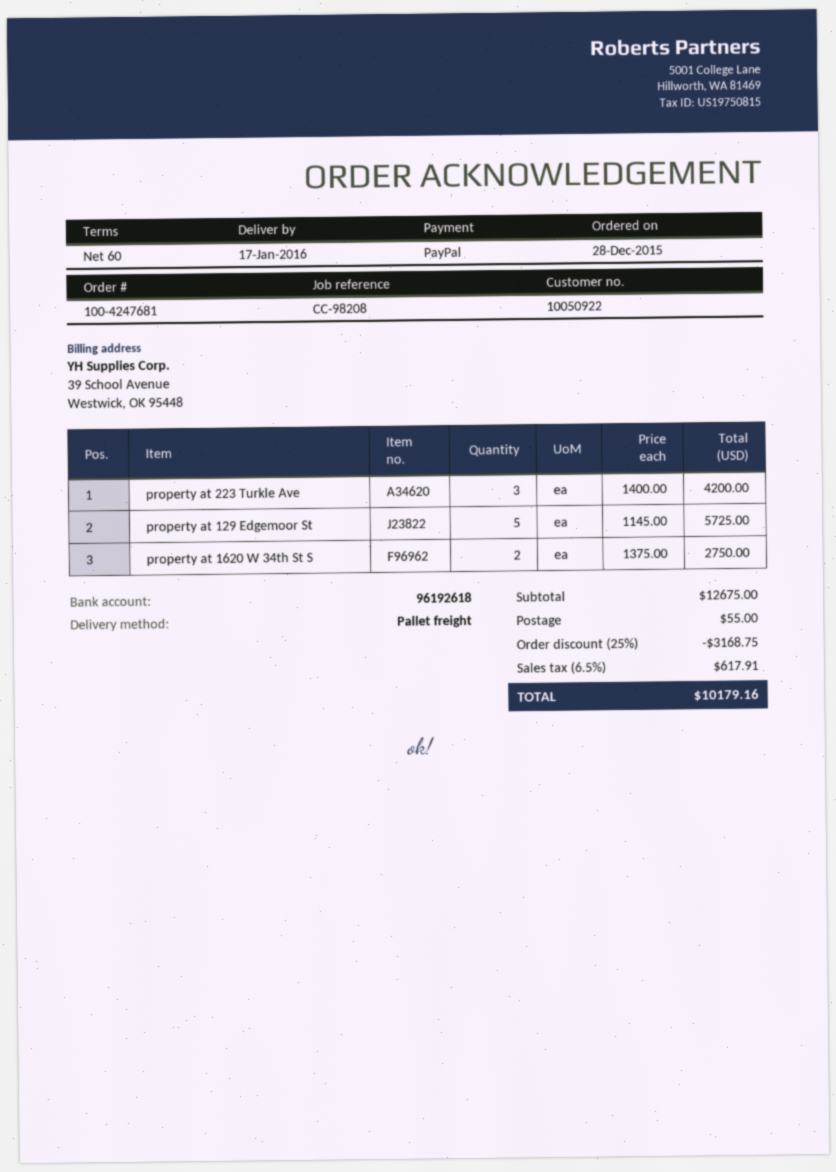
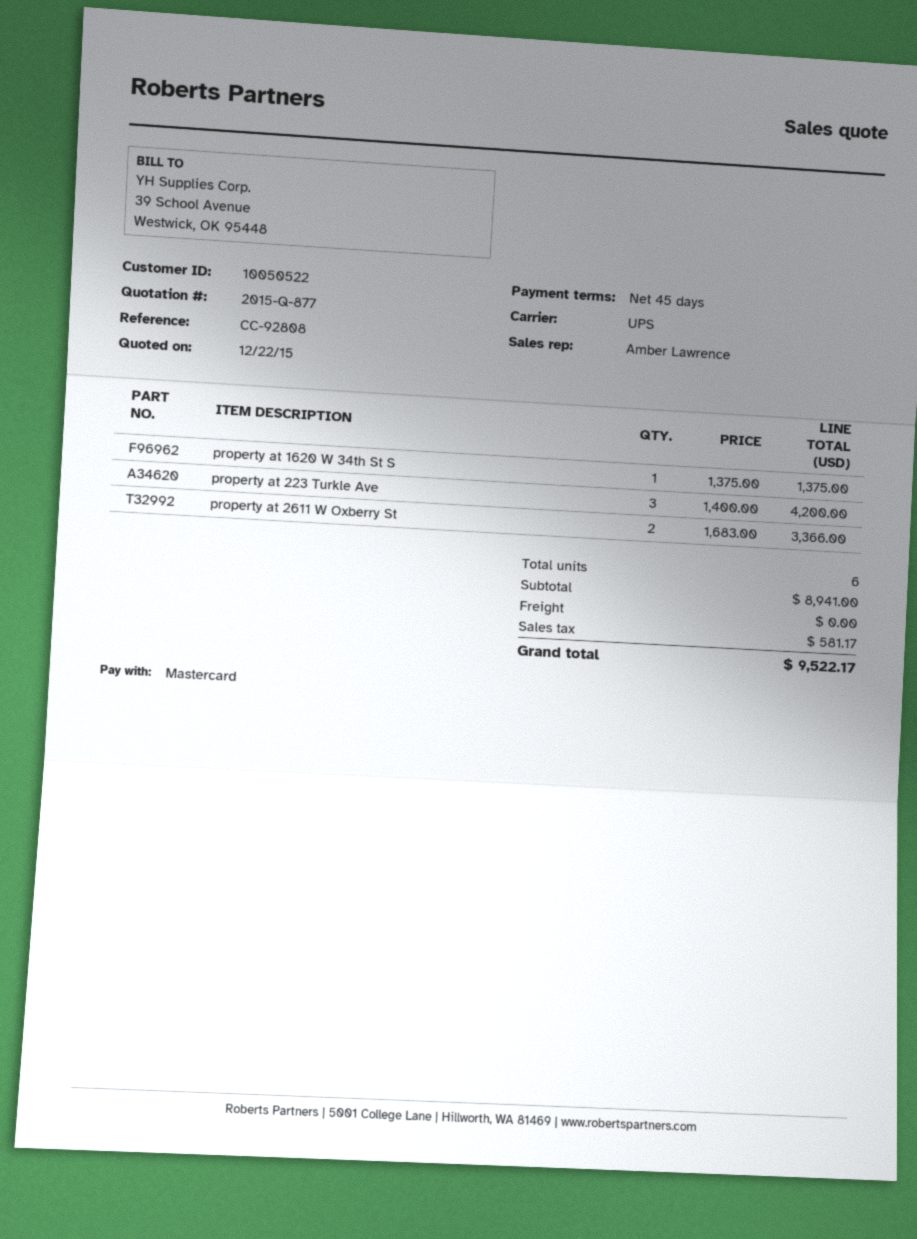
payment terms: 60 days -> 45 days
customer number: 10050922 -> 10050522
reference: CC-98208 -> CC-92808
payment method: PayPal -> Mastercard
shipping method: pallet freight -> UPS
property at 129 Edgemoor St: 5 x 1145.00 = 5725.00 -> none
property at 1620 W 34th St S: 2 x 1375.00 = 2750.00 -> 1 x 1375.00 = 1375.00
property at 2611 W Oxberry St: none -> 2 x 1683.00 = 3366.00
subtotal: 12675.00 -> 8941.00
discount: 25% = 3168.75 -> none
shipping: 55.00 -> 0.00
tax: 617.91 -> 581.17
total: 10179.16 -> 9522.17

